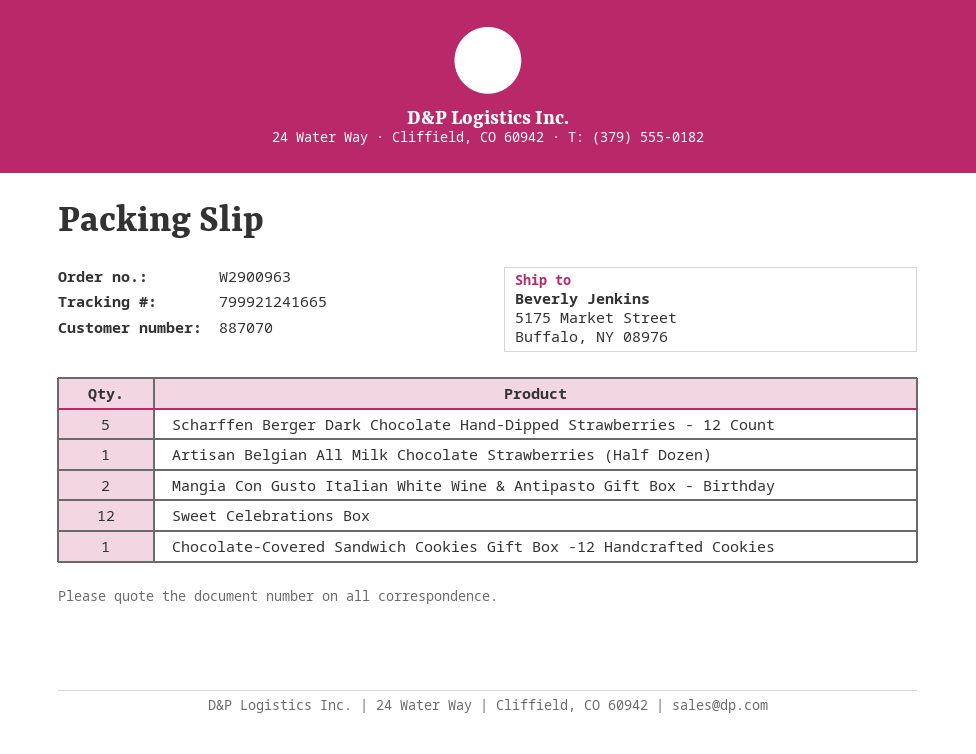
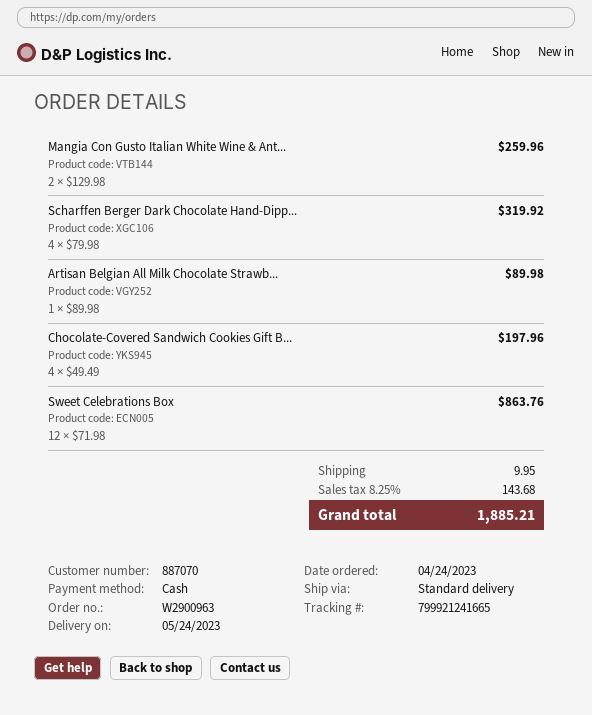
Scharffen Berger Dark Chocolate Hand-Dipped Strawberries - 12 Count: 5 -> 4
Chocolate-Covered Sandwich Cookies Gift Box -12 Handcrafted Cookies: 1 -> 4

